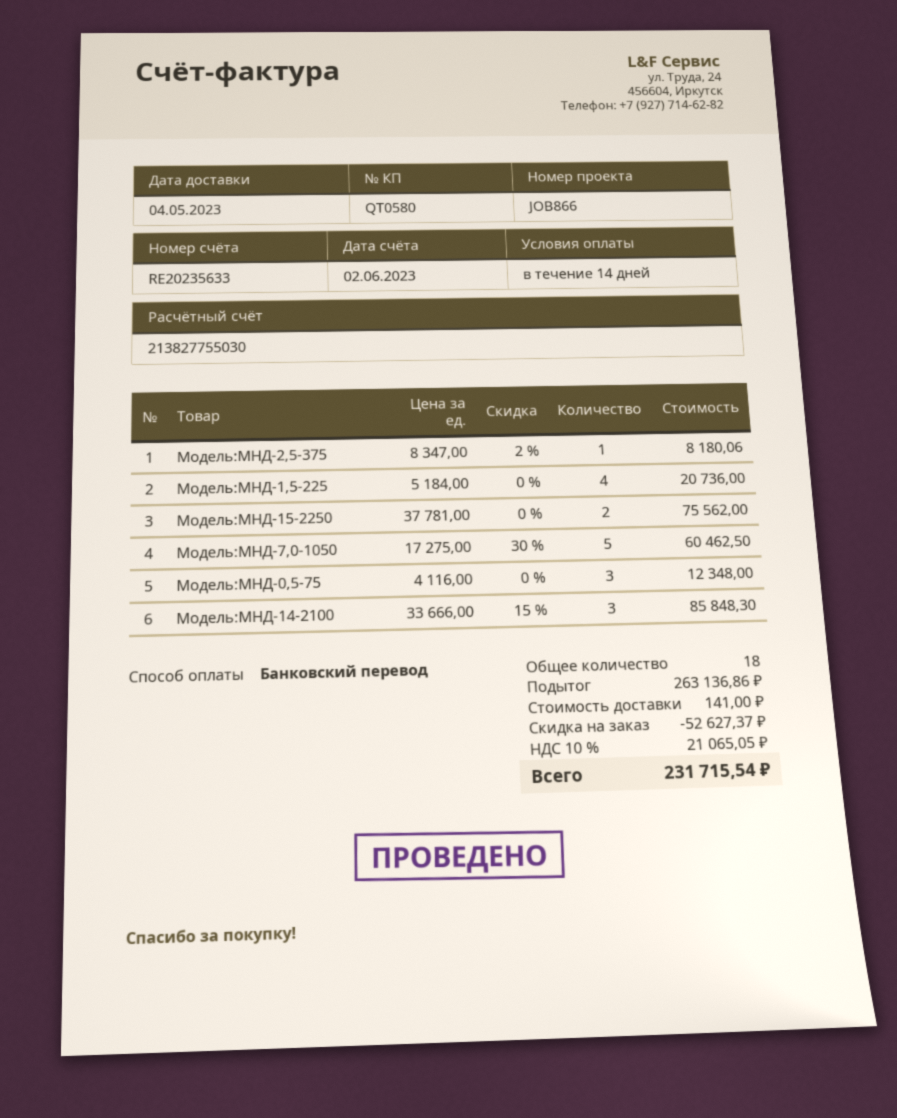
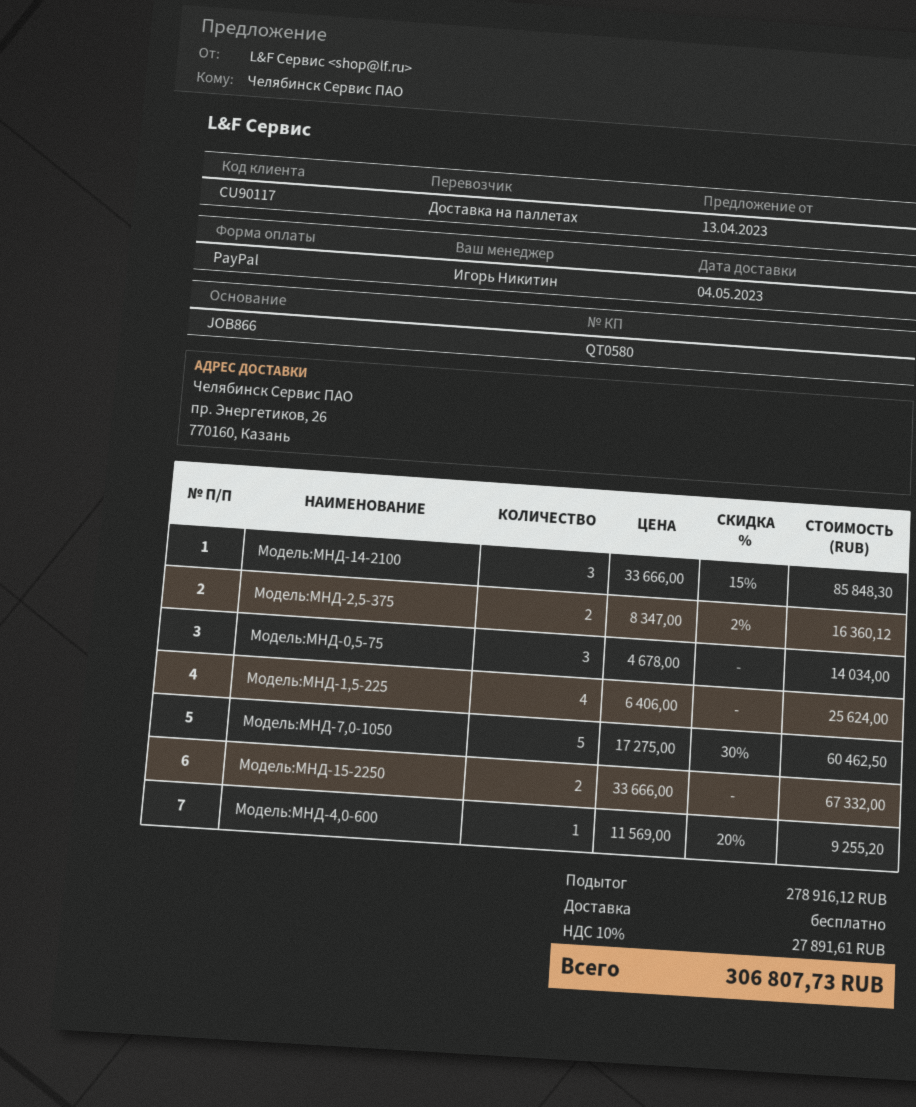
payment method: bank transfer -> PayPal
Модель:МНД-2,5-375: 1 x 8347.00 - 2% = 8180.06 -> 2 x 8347.00 - 2% = 16360.12
Модель:МНД-1,5-225: 4 x 5184.00 = 20736.00 -> 4 x 6406.00 = 25624.00
Модель:МНД-15-2250: 2 x 37781.00 = 75562.00 -> 2 x 33666.00 = 67332.00
Модель:МНД-0,5-75: 3 x 4116.00 = 12348.00 -> 3 x 4678.00 = 14034.00
Модель:МНД-4,0-600: none -> 1 x 11569.00 - 20% = 9255.20
subtotal: 263136.86 -> 278916.12
discount: 52627.37 -> none
shipping: 141.00 -> 0.00
tax: 10% = 21065.05 -> 10% = 27891.61
total: 231715.54 -> 306807.73

